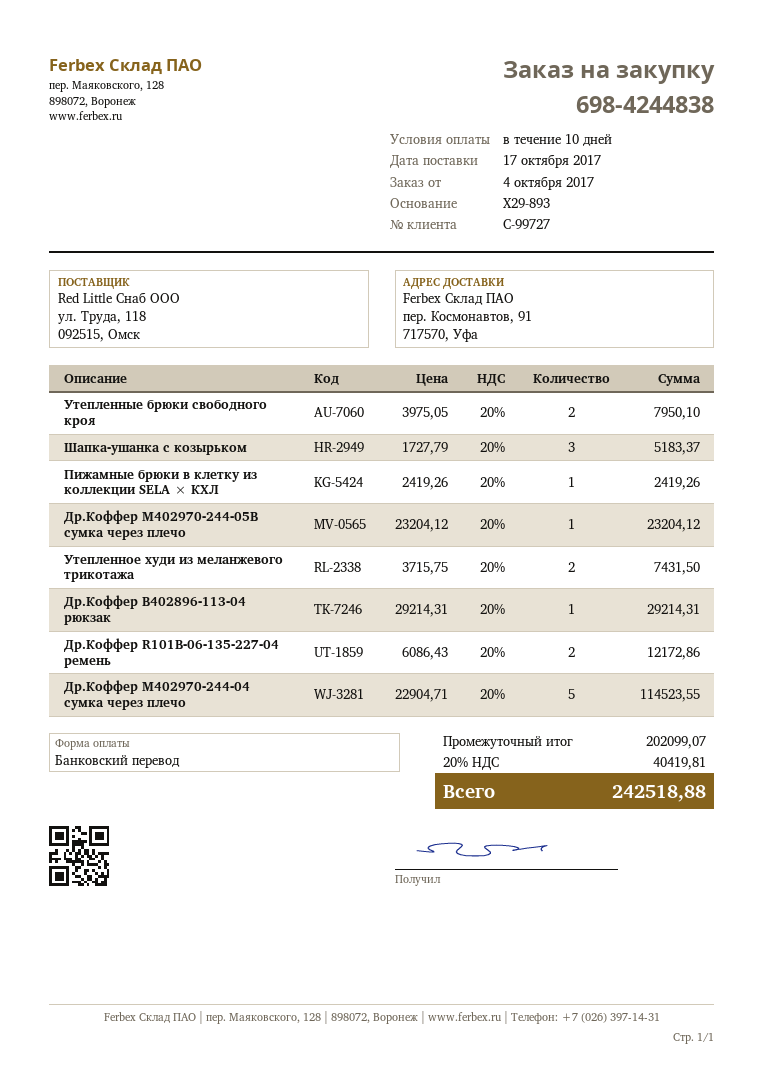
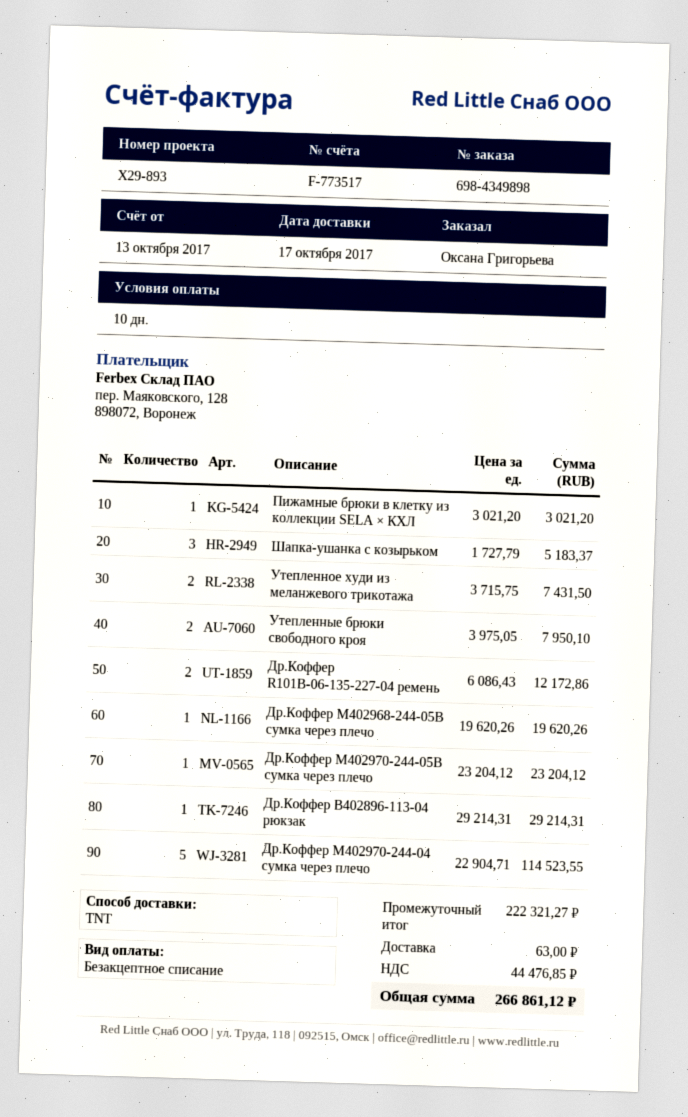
order number: 698-4244838 -> 698-4349898
payment method: bank transfer -> direct debit
Пижамные брюки в клетку из коллекции SELA × КХЛ: 1 x 2419.26 = 2419.26 -> 1 x 3021.20 = 3021.20
Др.Коффер M402968-244-05B сумка через плечо: none -> 1 x 19620.26 = 19620.26
subtotal: 202099.07 -> 222321.27
shipping: none -> 63.00
tax: 40419.81 -> 44476.85
total: 242518.88 -> 266861.12

